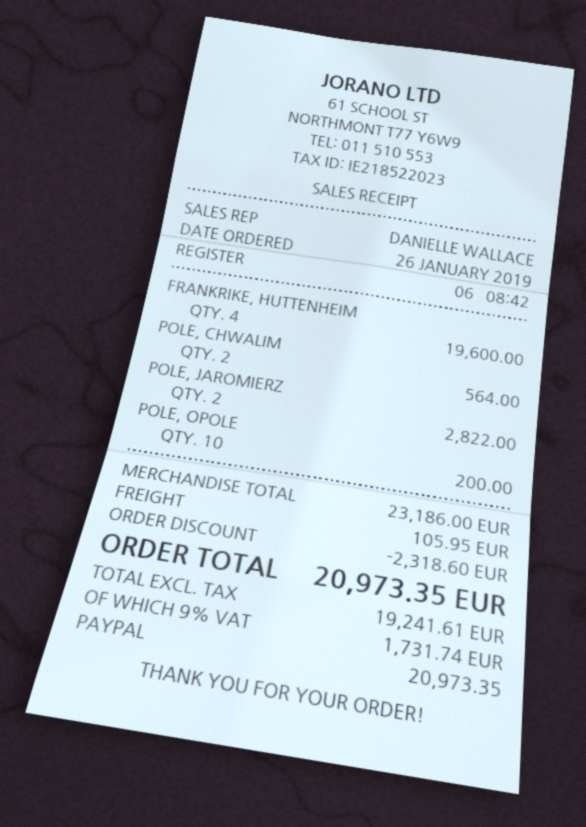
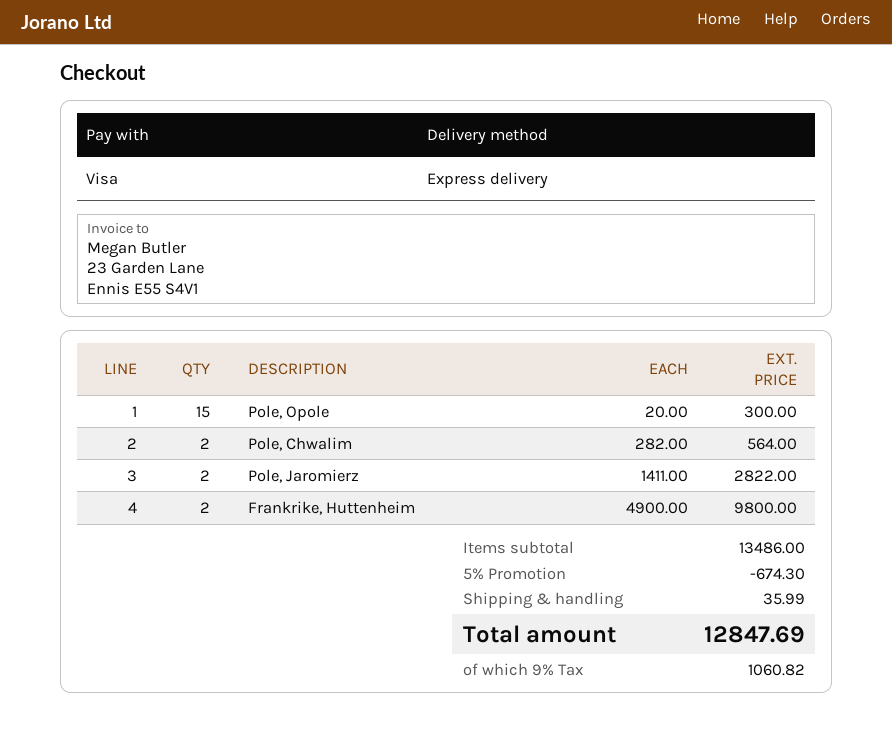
payment method: PayPal -> Visa
FRANKRIKE, HUTTENHEIM: 4 for 19600.00 -> 2 for 9800.00
POLE, OPOLE: 10 for 200.00 -> 15 for 300.00
subtotal: 23186.00 -> 13486.00
discount: 2318.60 -> 674.30
shipping: 105.95 -> 35.99
tax: 9% = 1731.74 -> 9% = 1060.82
total: 20973.35 -> 12847.69

